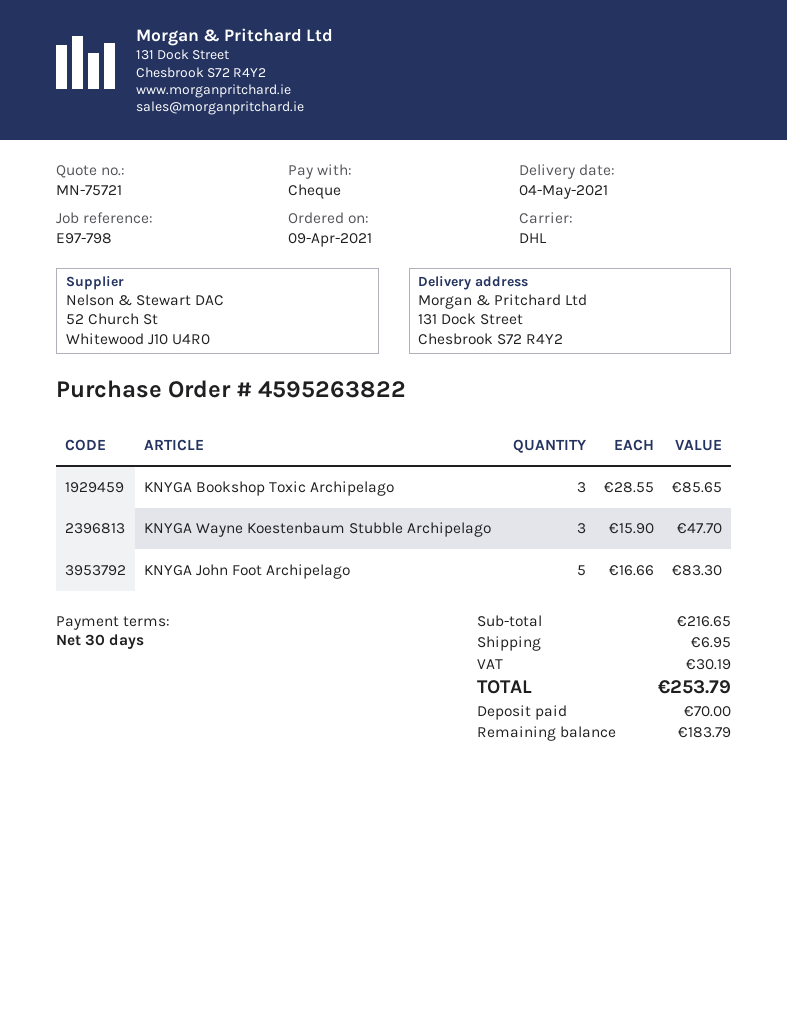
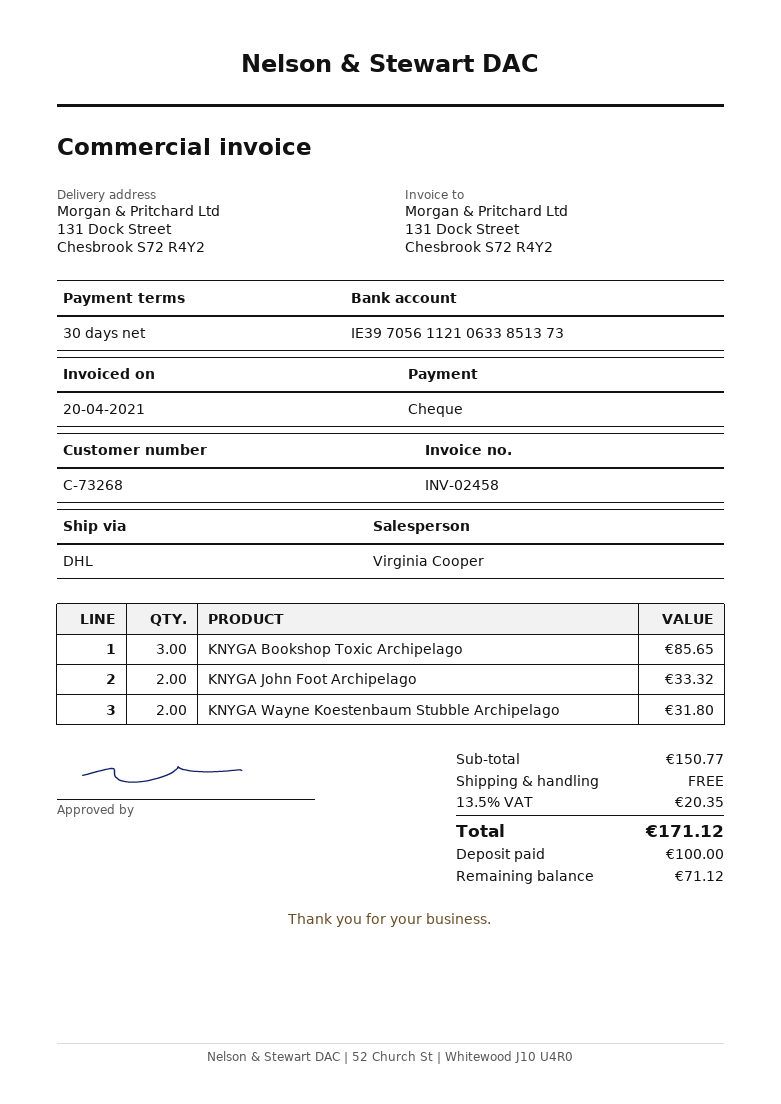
KNYGA Wayne Koestenbaum Stubble Archipelago: 3 for 47.70 -> 2 for 31.80
KNYGA John Foot Archipelago: 5 for 83.30 -> 2 for 33.32
subtotal: 216.65 -> 150.77
shipping: 6.95 -> 0.00
tax: 30.19 -> 20.35
total: 253.79 -> 171.12
deposit: 70.00 -> 100.00
balance: 183.79 -> 71.12

